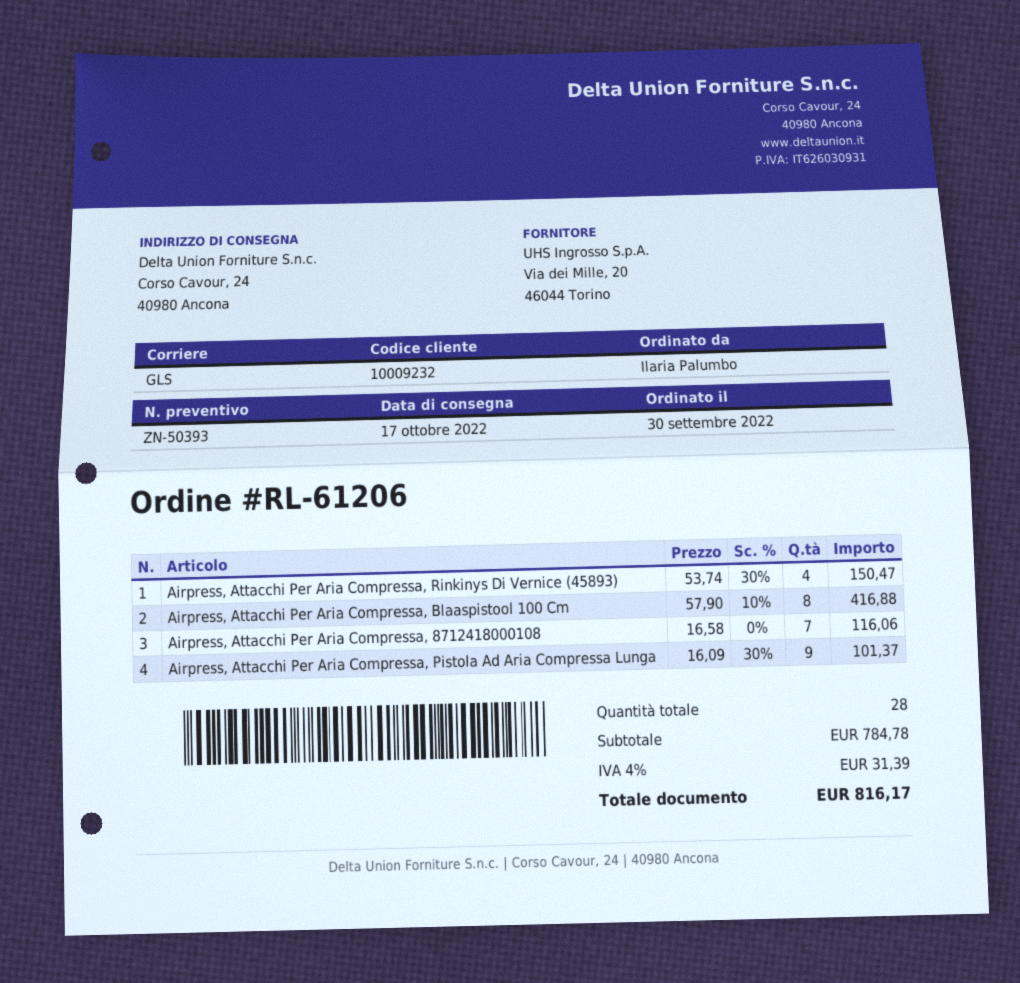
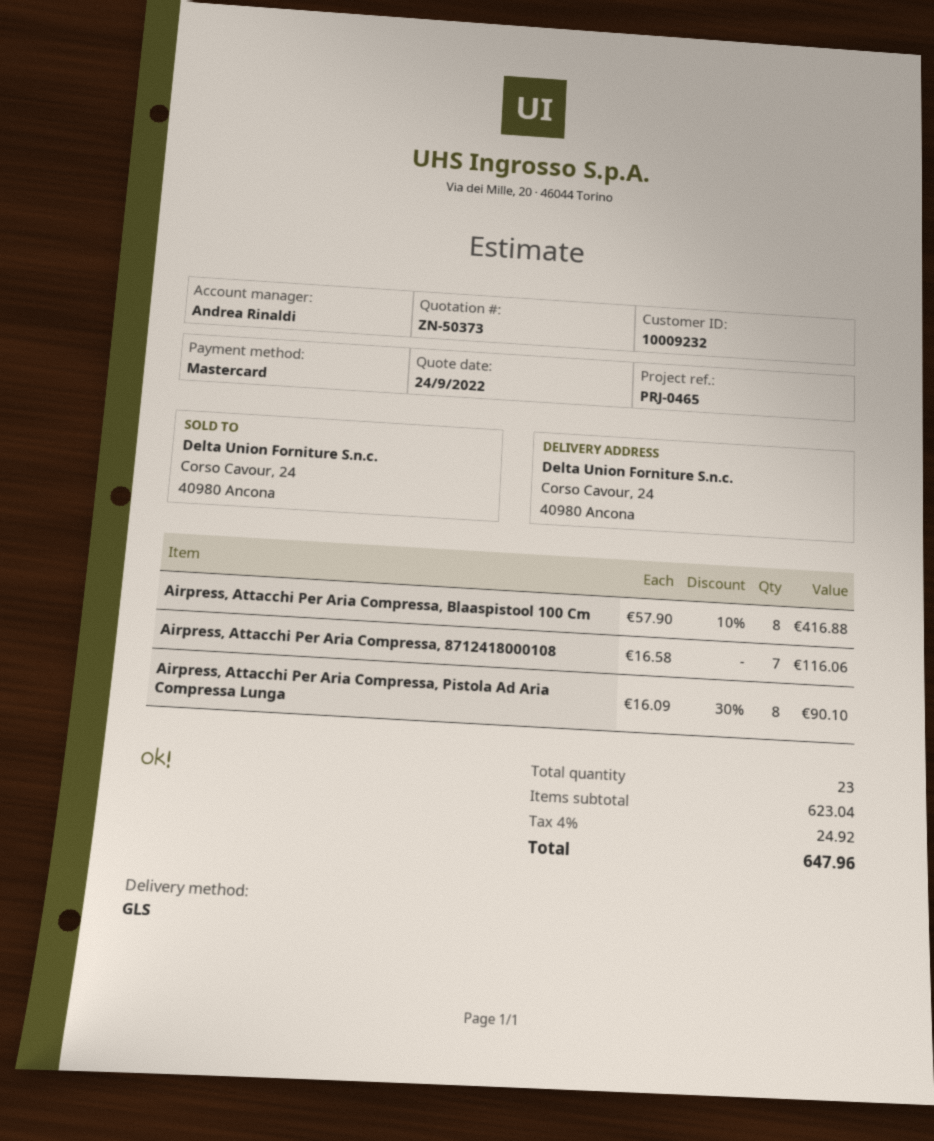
quote number: ZN-50393 -> ZN-50373
Airpress, Attacchi Per Aria Compressa, Rinkinys Di Vernice (45893): 4 x 53.74 - 30% = 150.47 -> none
Airpress, Attacchi Per Aria Compressa, Pistola Ad Aria Compressa Lunga: 9 x 16.09 - 30% = 101.37 -> 8 x 16.09 - 30% = 90.10
total quantity: 28 -> 23
subtotal: 784.78 -> 623.04
tax: 4% = 31.39 -> 4% = 24.92
total: 816.17 -> 647.96

